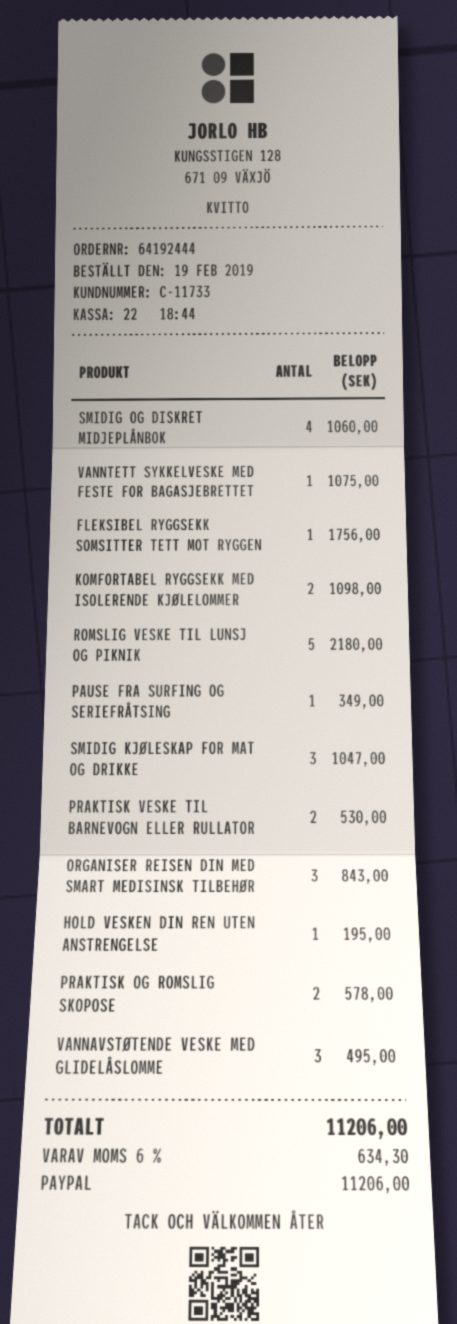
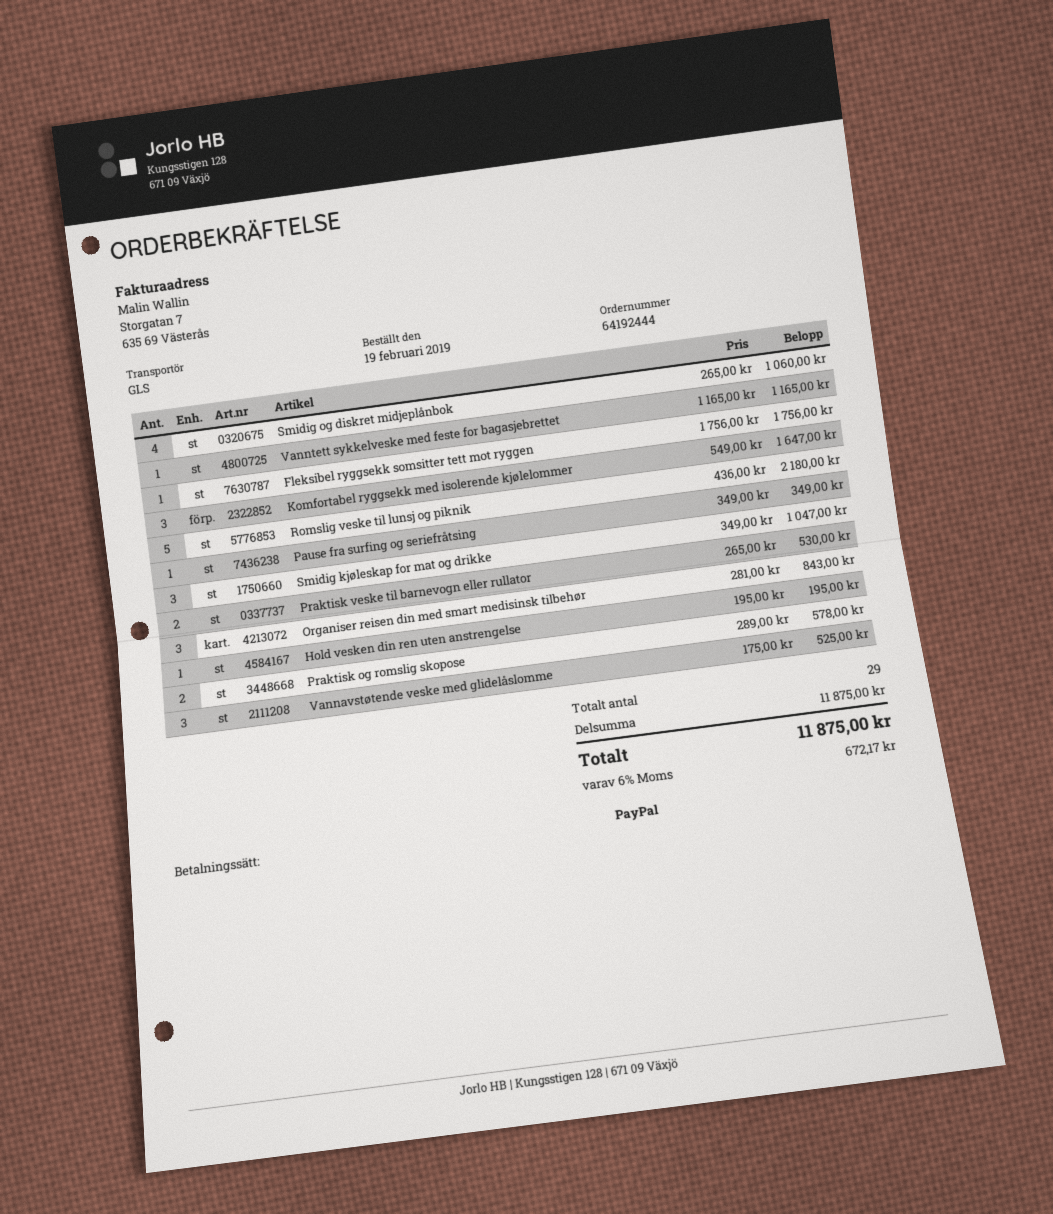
VANNTETT SYKKELVESKE MED FESTE FOR BAGASJEBRETTET: 1 for 1075.00 -> 1 for 1165.00
KOMFORTABEL RYGGSEKK MED ISOLERENDE KJØLELOMMER: 2 for 1098.00 -> 3 for 1647.00
VANNAVSTØTENDE VESKE MED GLIDELÅSLOMME: 3 for 495.00 -> 3 for 525.00
tax: 6% = 634.30 -> 6% = 672.17
total: 11206.00 -> 11875.00

